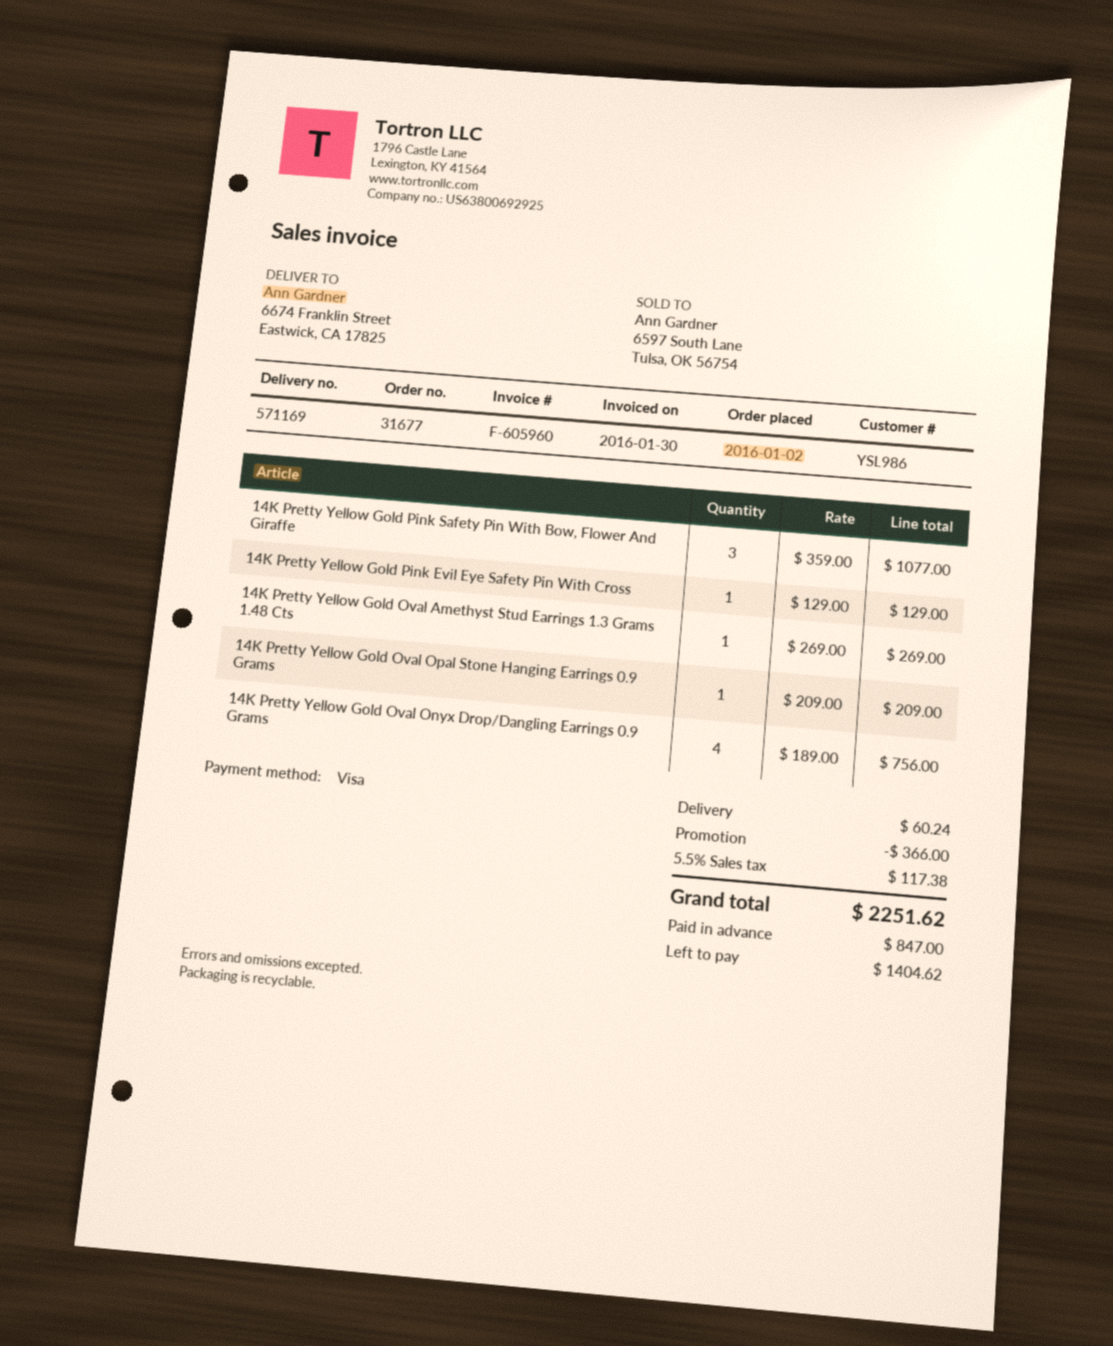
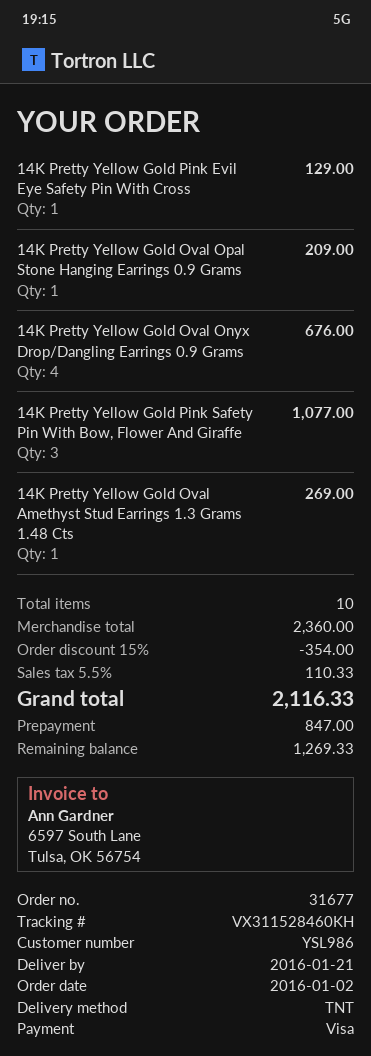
14K Pretty Yellow Gold Oval Onyx Drop/Dangling Earrings 0.9 Grams: 4 for 756.00 -> 4 for 676.00
discount: 366.00 -> 354.00
shipping: 60.24 -> none
tax: 5.5% = 117.38 -> 5.5% = 110.33
total: 2251.62 -> 2116.33
balance: 1404.62 -> 1269.33

